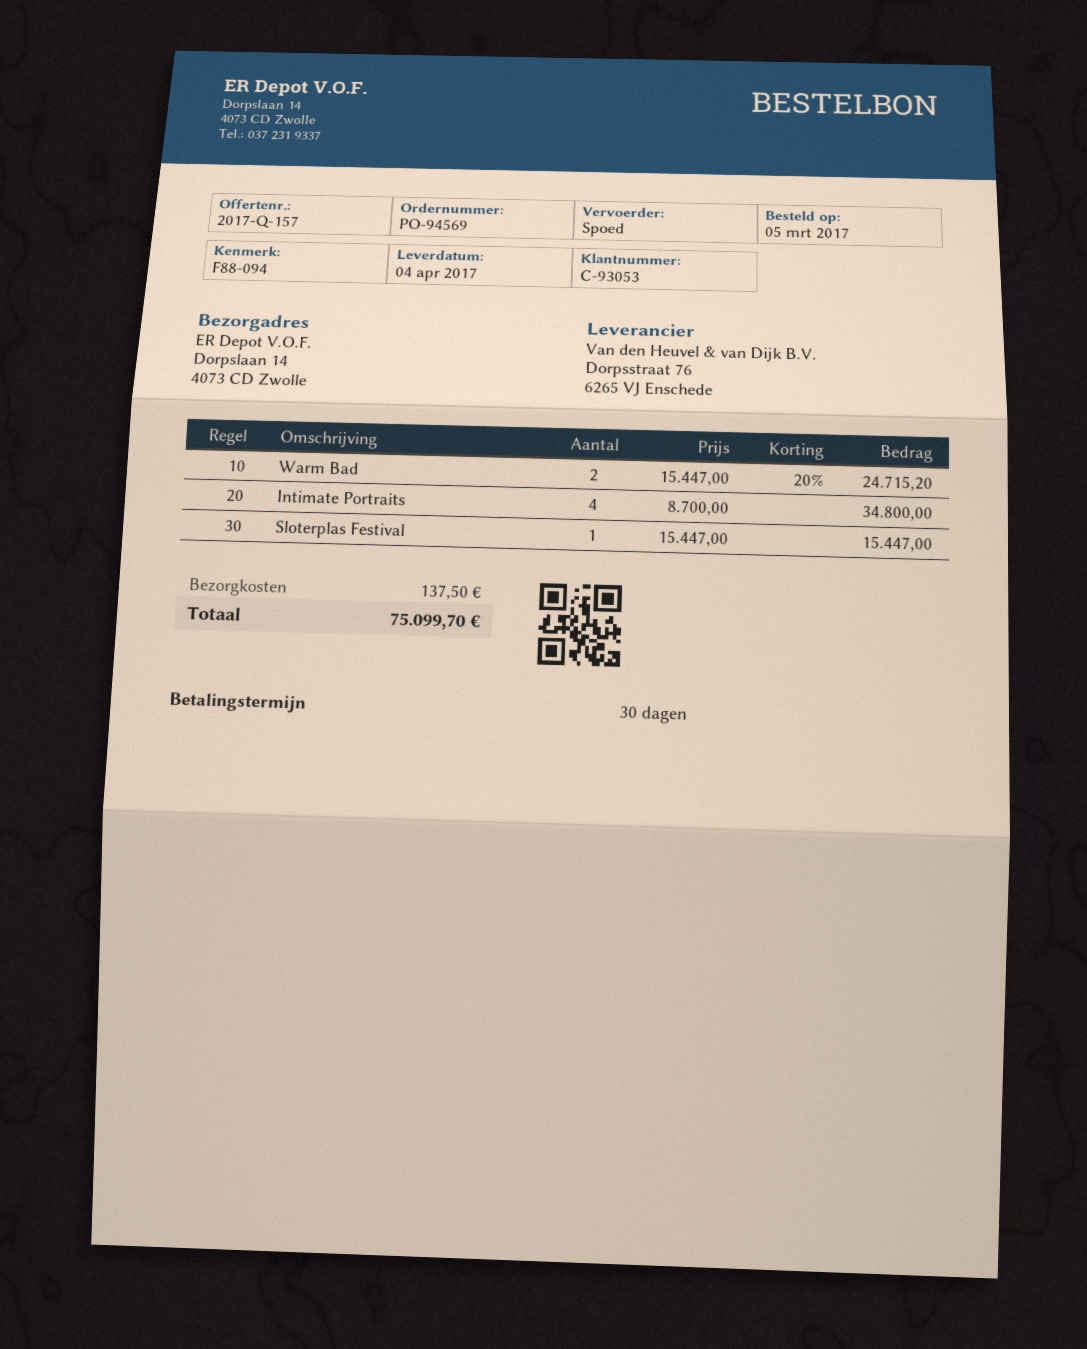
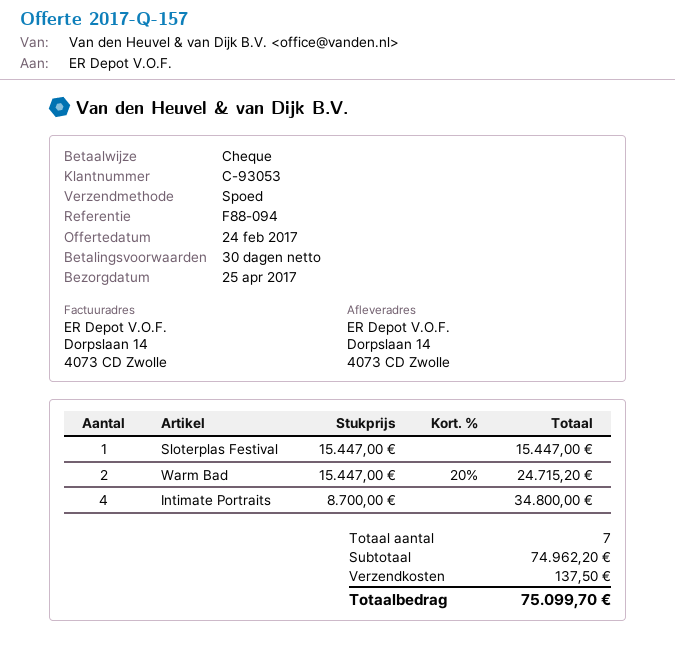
delivery date: 2017-04-04 -> 2017-04-25

